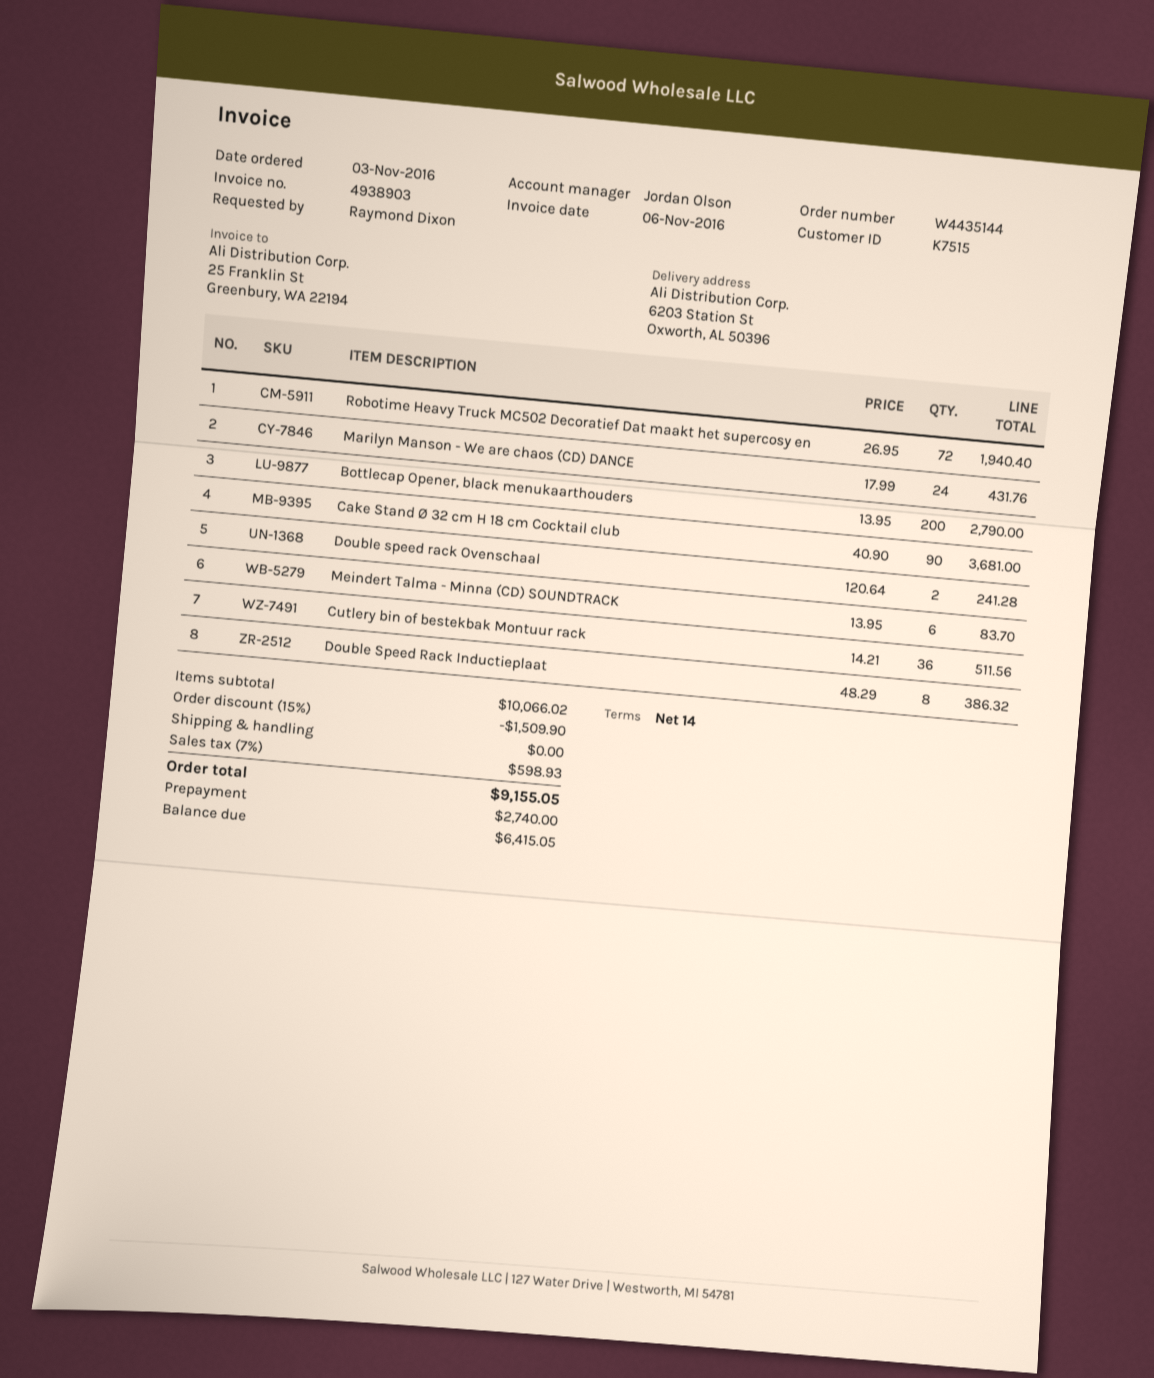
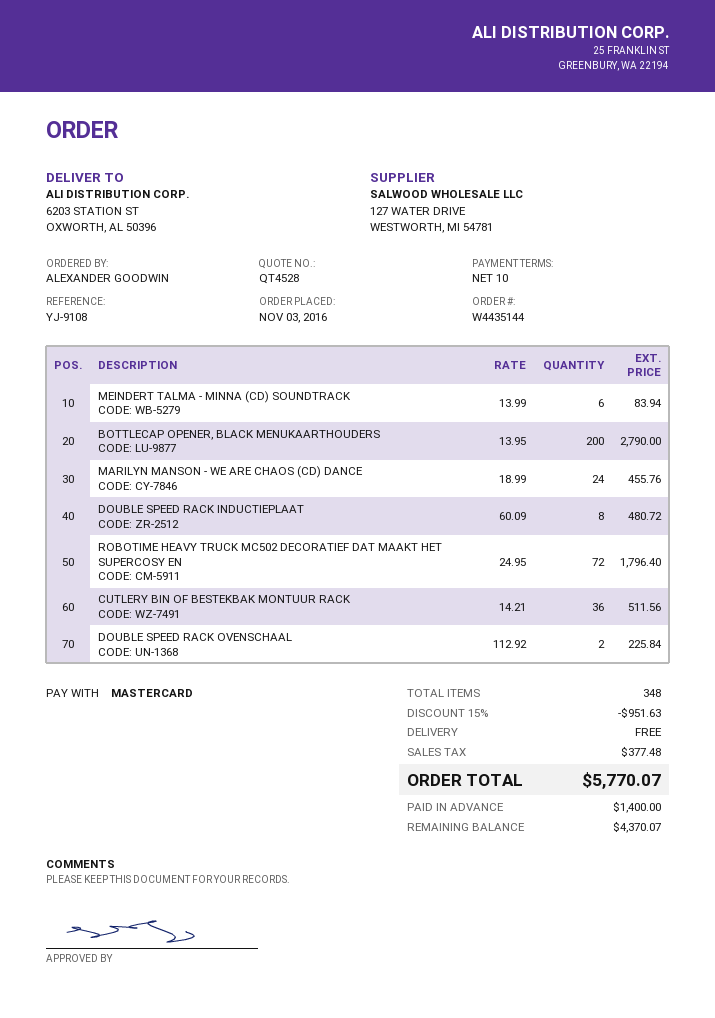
payment terms: 14 days -> 10 days
ordered by: Raymond Dixon -> ALEXANDER GOODWIN
Robotime Heavy Truck MC502 Decoratief Dat maakt het supercosy en: 72 x 26.95 = 1940.40 -> 72 x 24.95 = 1796.40
Marilyn Manson - We are chaos (CD) DANCE: 24 x 17.99 = 431.76 -> 24 x 18.99 = 455.76
Cake Stand Ø 32 cm H 18 cm Cocktail club: 90 x 40.90 = 3681.00 -> none
Double speed rack Ovenschaal: 2 x 120.64 = 241.28 -> 2 x 112.92 = 225.84
Meindert Talma - Minna (CD) SOUNDTRACK: 6 x 13.95 = 83.70 -> 6 x 13.99 = 83.94
Double Speed Rack Inductieplaat: 8 x 48.29 = 386.32 -> 8 x 60.09 = 480.72
discount: 15% = 1509.90 -> 15% = 951.63
tax: 598.93 -> 377.48
total: 9155.05 -> 5770.07
deposit: 2740.00 -> 1400.00
balance: 6415.05 -> 4370.07

